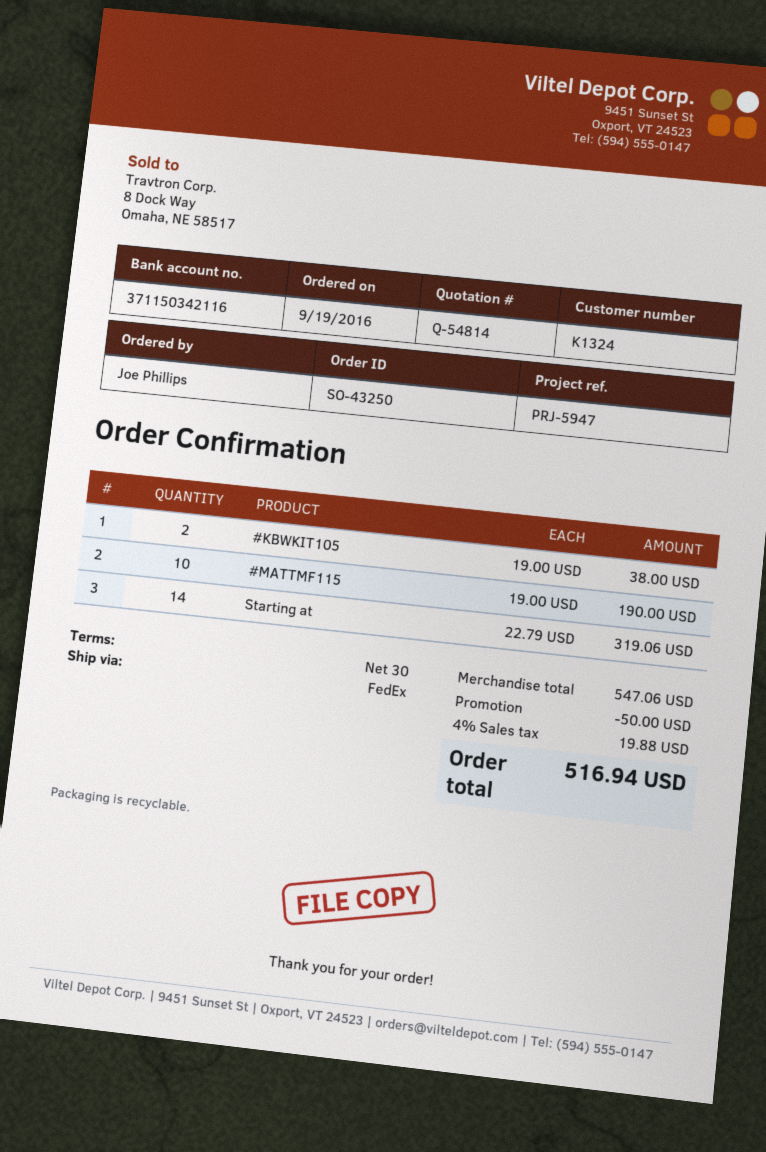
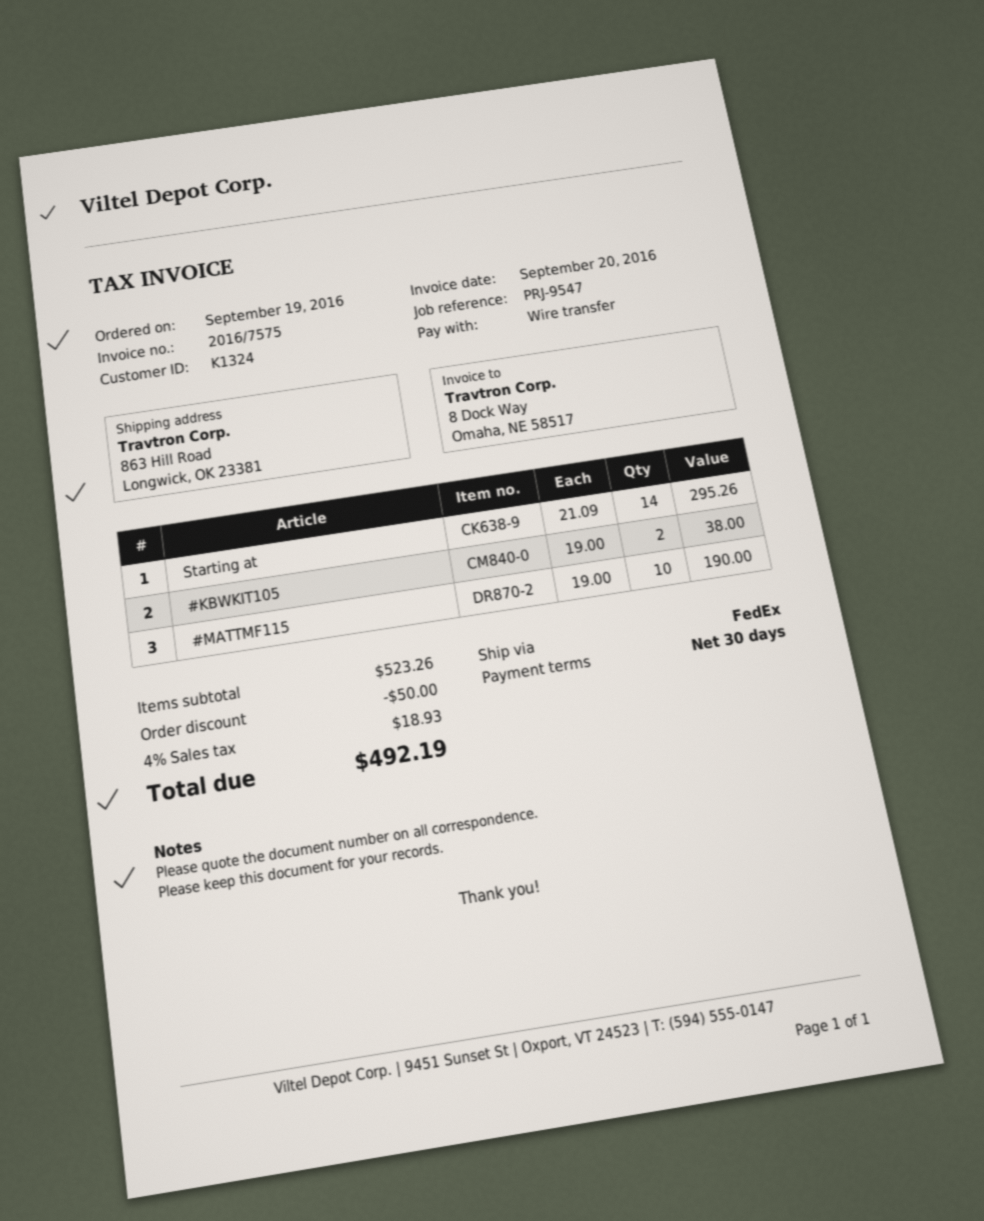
reference: PRJ-5947 -> PRJ-9547
Starting at: 14 x 22.79 = 319.06 -> 14 x 21.09 = 295.26
subtotal: 547.06 -> 523.26
tax: 4% = 19.88 -> 4% = 18.93
total: 516.94 -> 492.19

